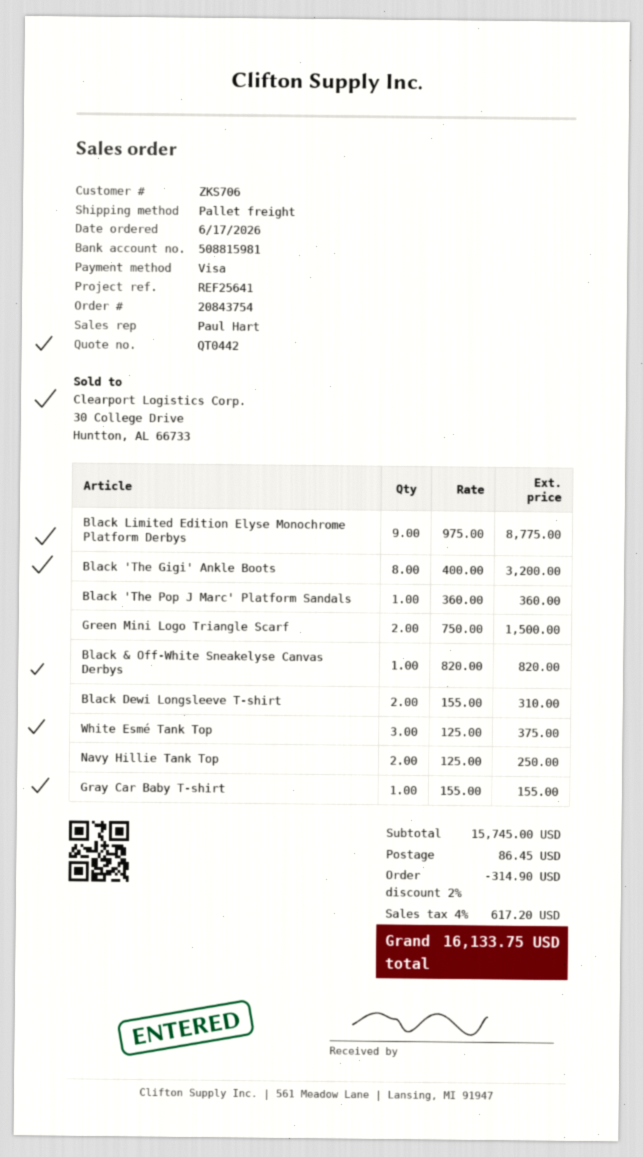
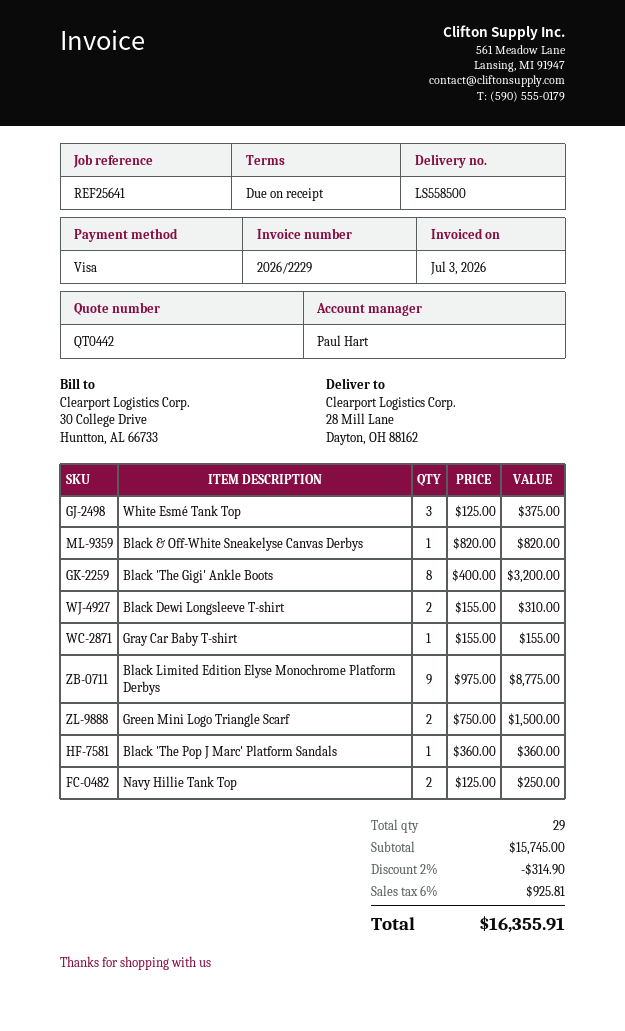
shipping: 86.45 -> none
tax: 4% = 617.20 -> 6% = 925.81
total: 16133.75 -> 16355.91

